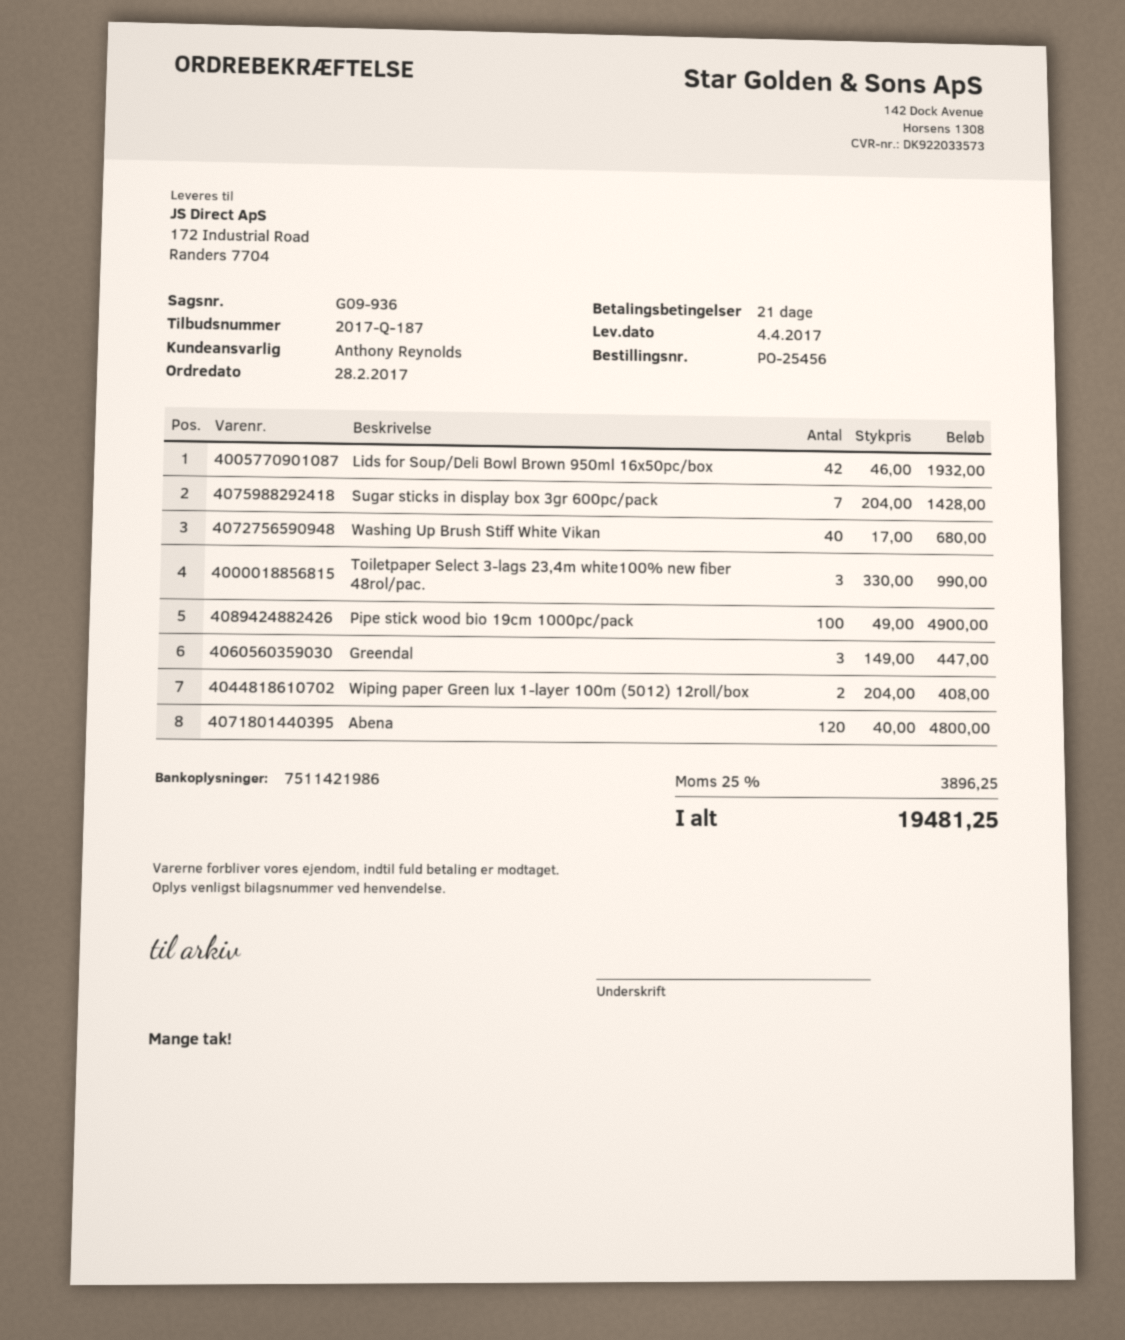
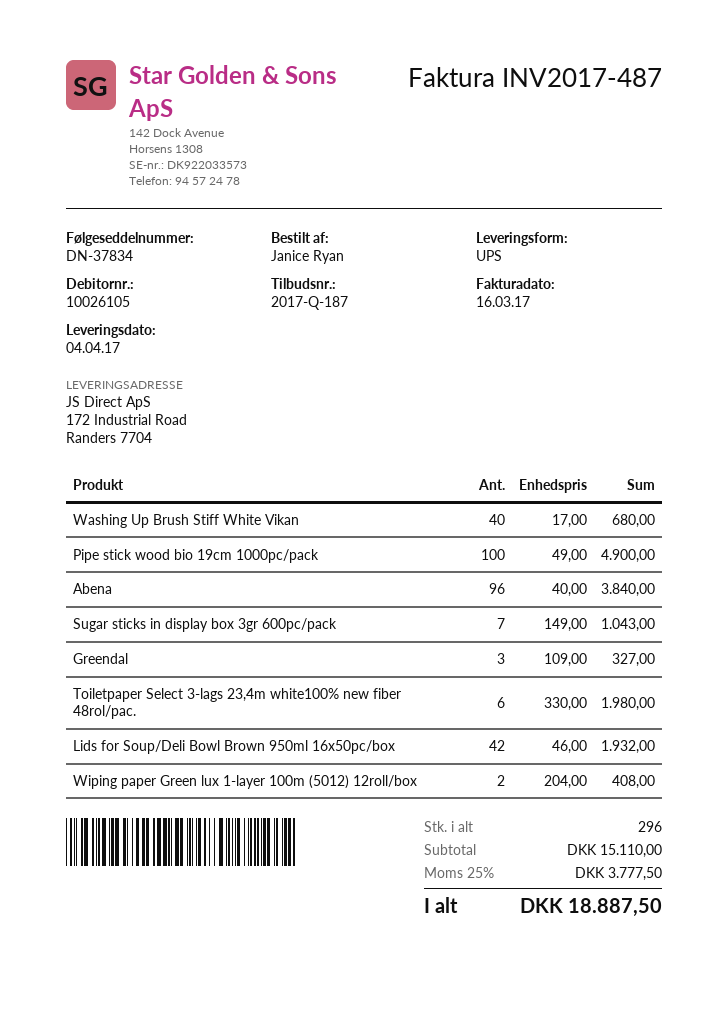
Sugar sticks in display box 3gr 600pc/pack: 7 x 204.00 = 1428.00 -> 7 x 149.00 = 1043.00
Toiletpaper Select 3-lags 23,4m white100% new fiber 48rol/pac.: 3 x 330.00 = 990.00 -> 6 x 330.00 = 1980.00
Greendal: 3 x 149.00 = 447.00 -> 3 x 109.00 = 327.00
Abena: 120 x 40.00 = 4800.00 -> 96 x 40.00 = 3840.00
tax: 25% = 3896.25 -> 25% = 3777.50
total: 19481.25 -> 18887.50

